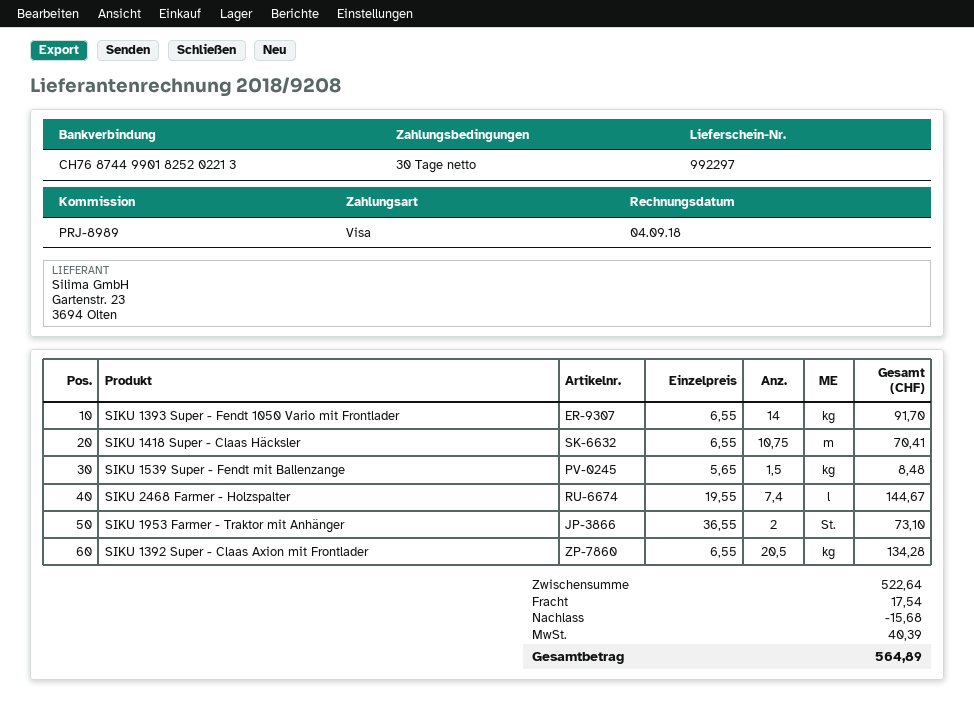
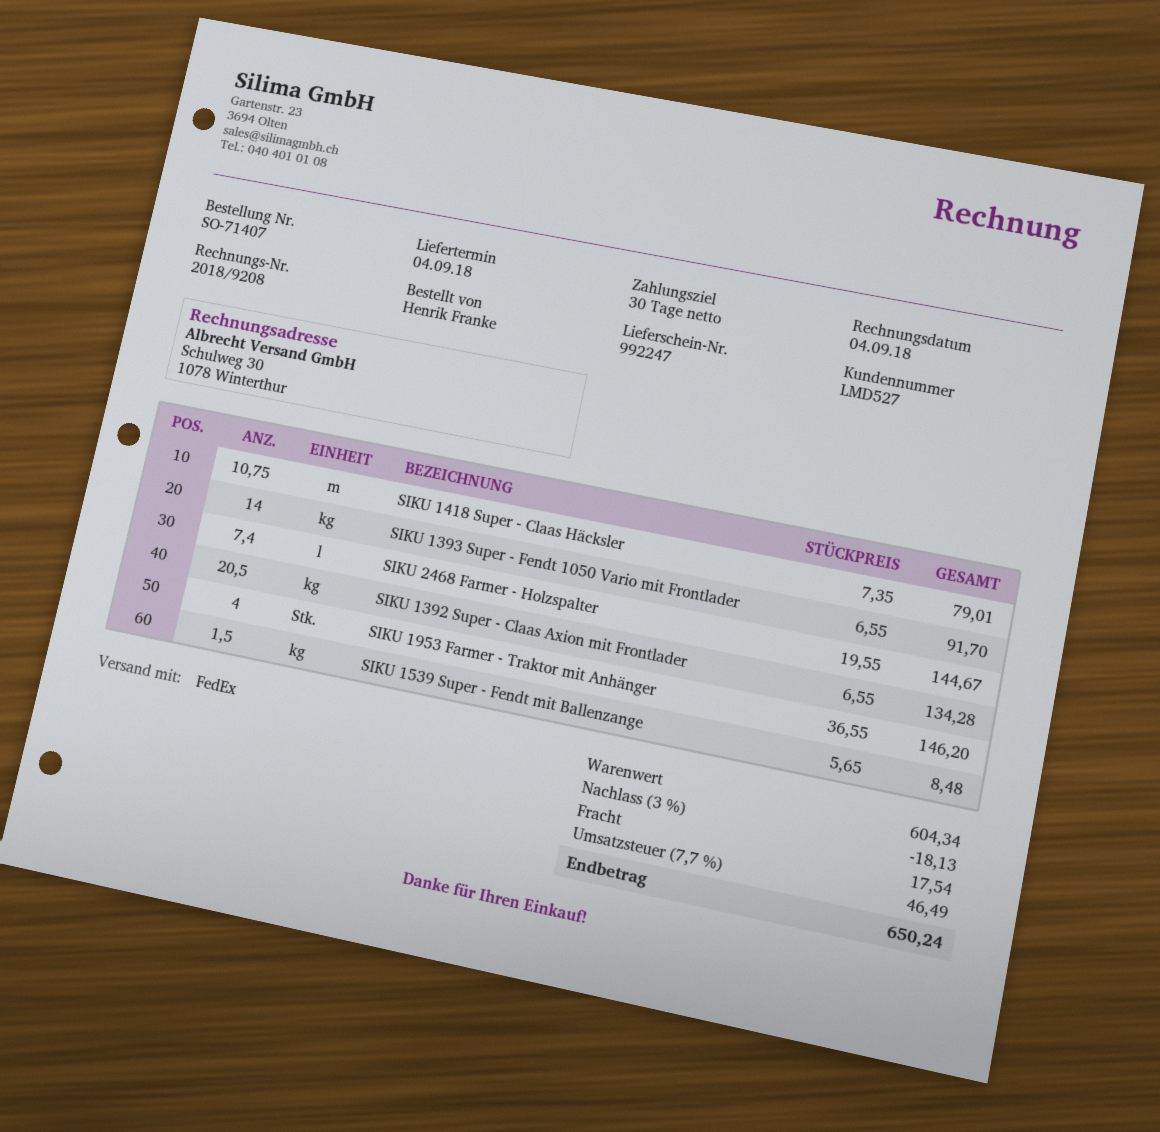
delivery note number: 992297 -> 992247
SIKU 1418 Super - Claas Häcksler: 10.75 x 6.55 = 70.41 -> 10.75 x 7.35 = 79.01
SIKU 1953 Farmer - Traktor mit Anhänger: 2 x 36.55 = 73.10 -> 4 x 36.55 = 146.20
subtotal: 522.64 -> 604.34
discount: 15.68 -> 18.13
tax: 40.39 -> 46.49
total: 564.89 -> 650.24

